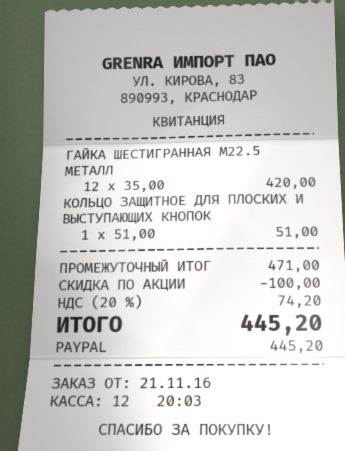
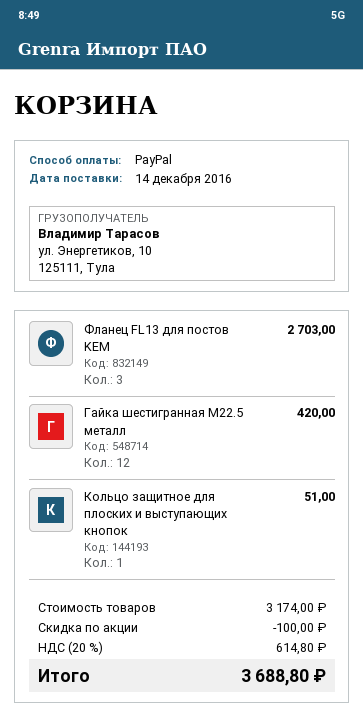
Фланец FL13 для постов KEM: none -> 3 for 2703.00
subtotal: 471.00 -> 3174.00
tax: 20% = 74.20 -> 20% = 614.80
total: 445.20 -> 3688.80

